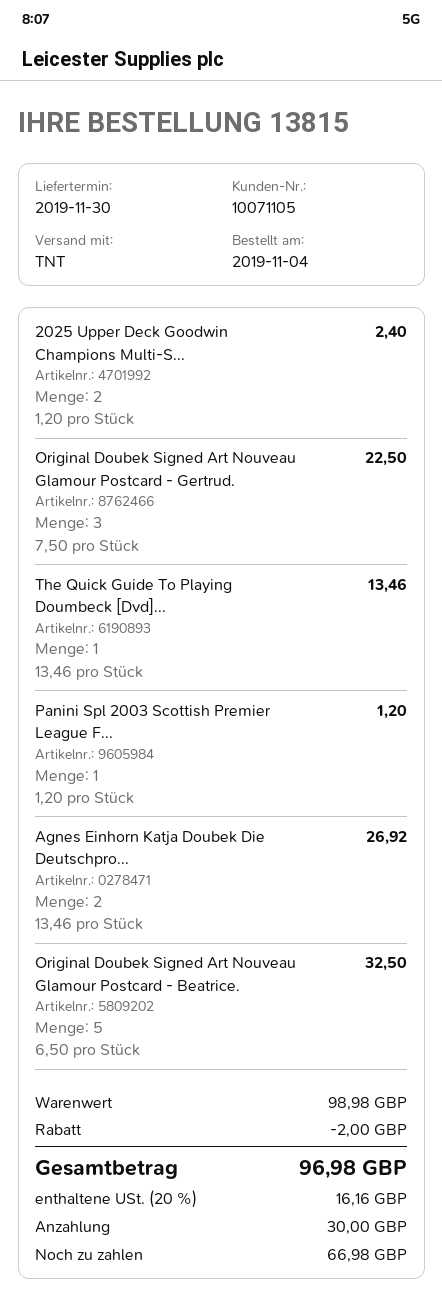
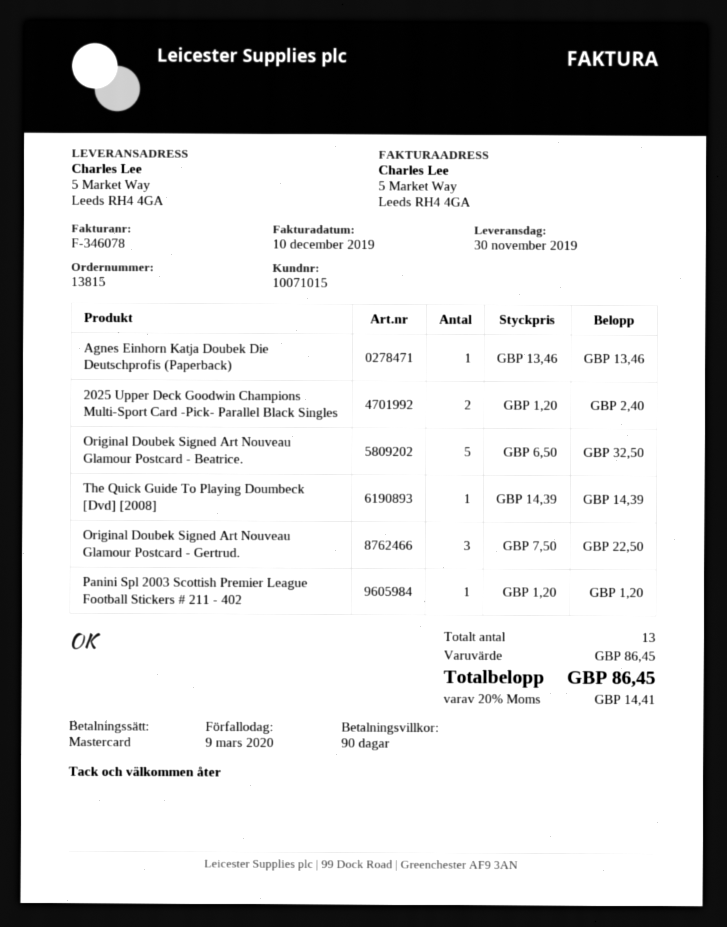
customer number: 10071105 -> 10071015
The Quick Guide To Playing Doumbeck [Dvd]...: 1 x 13.46 = 13.46 -> 1 x 14.39 = 14.39
Agnes Einhorn Katja Doubek Die Deutschpro...: 2 x 13.46 = 26.92 -> 1 x 13.46 = 13.46
subtotal: 98.98 -> 86.45
discount: 2.00 -> none
tax: 20% = 16.16 -> 20% = 14.41
total: 96.98 -> 86.45

